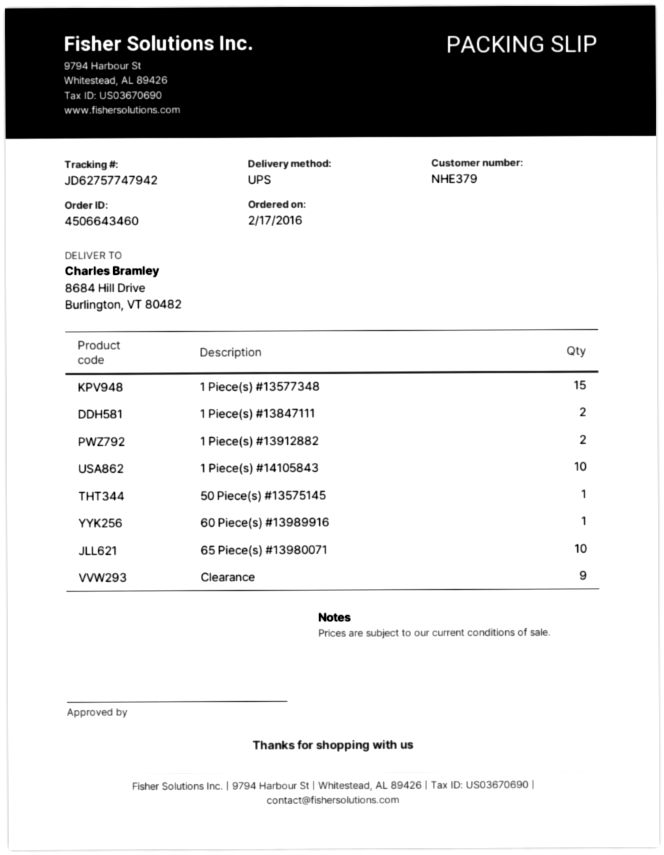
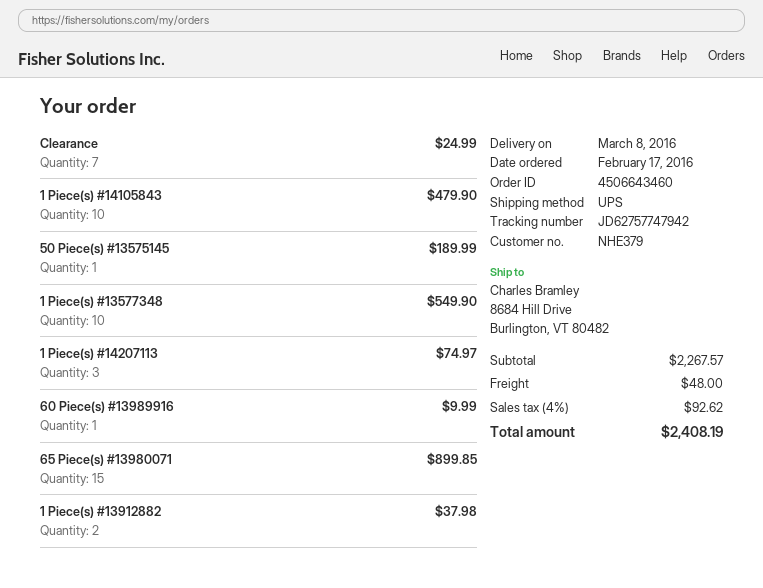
1 Piece(s) #13577348: 15 -> 10
1 Piece(s) #13847111: 2 -> none
65 Piece(s) #13980071: 10 -> 15
Clearance: 9 -> 7
1 Piece(s) #14207113: none -> 3

